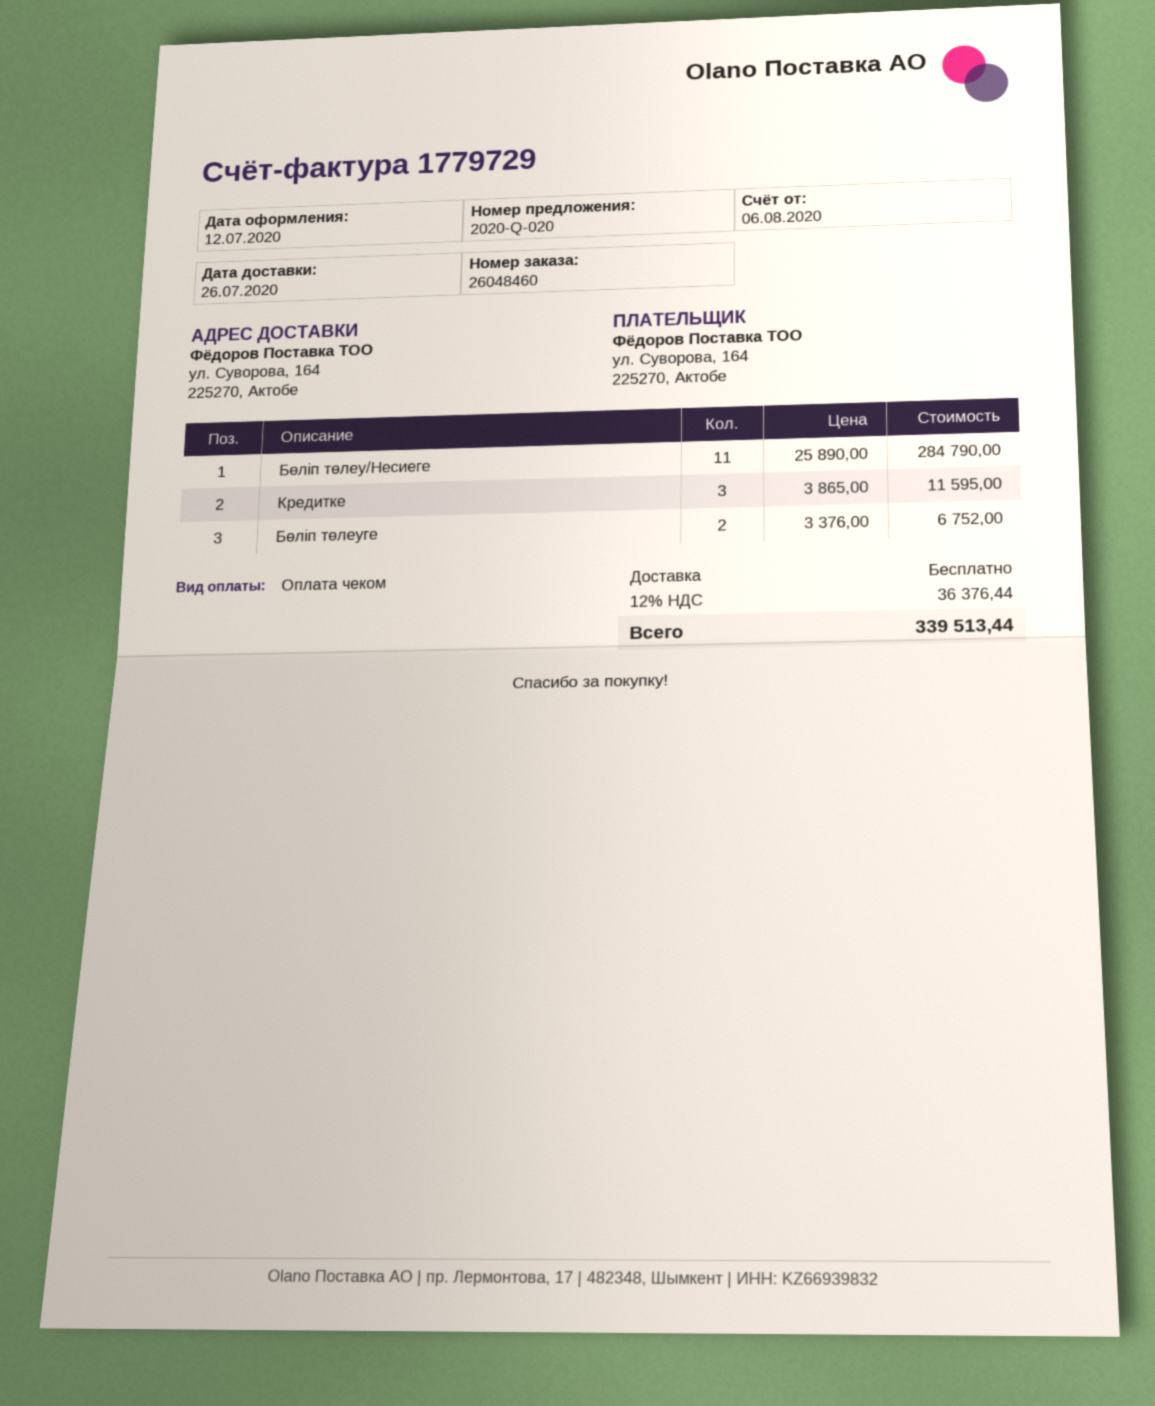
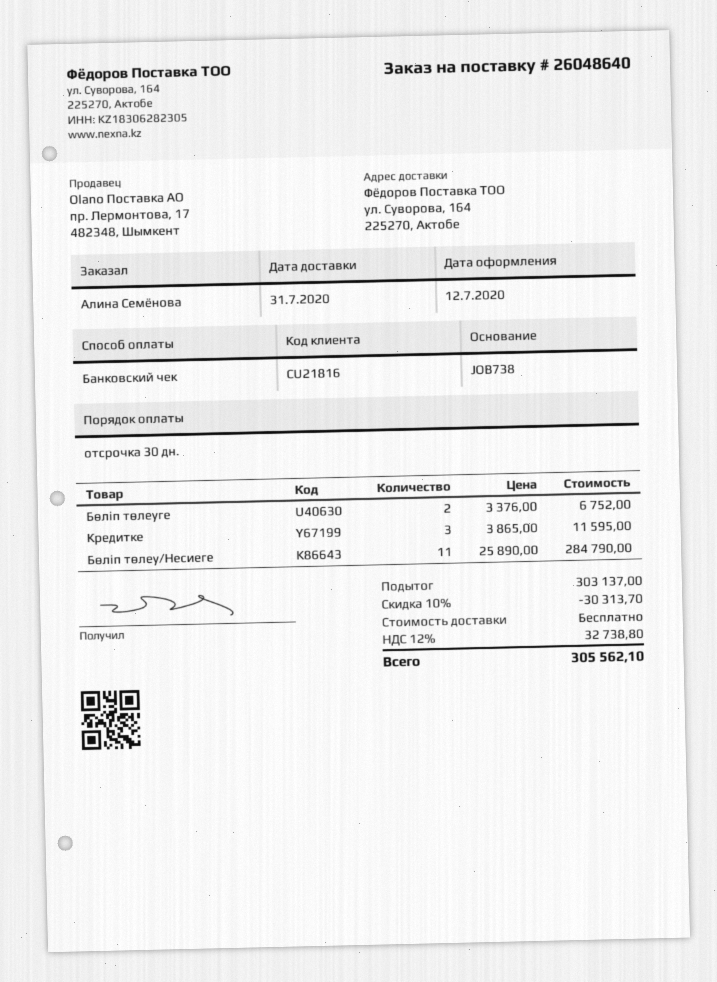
order number: 26048460 -> 26048640
delivery date: 2020-07-26 -> 2020-07-31
discount: none -> 10% = 30313.70
tax: 12% = 36376.44 -> 12% = 32738.80
total: 339513.44 -> 305562.10

